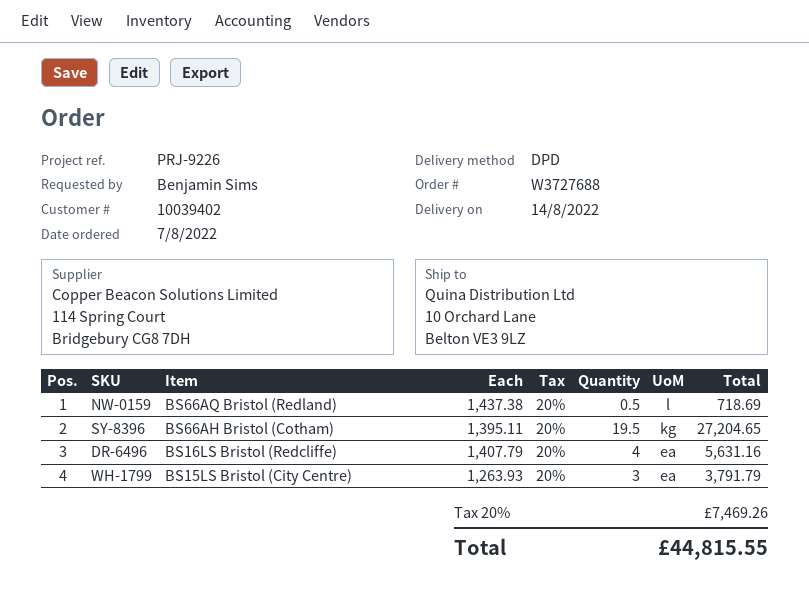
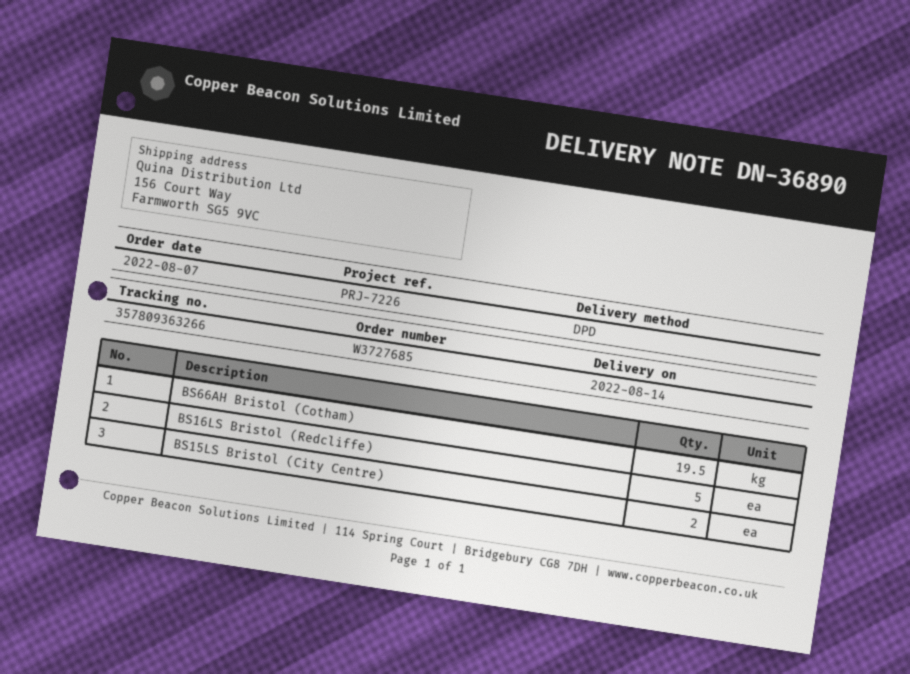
order number: W3727688 -> W3727685
reference: PRJ-9226 -> PRJ-7226
ship to: 10 Orchard Lane, Belton VE3 9LZ -> 156 Court Way, Farmworth SG5 9VC
BS66AQ Bristol (Redland): 0.5 -> none
BS16LS Bristol (Redcliffe): 4 -> 5
BS15LS Bristol (City Centre): 3 -> 2

